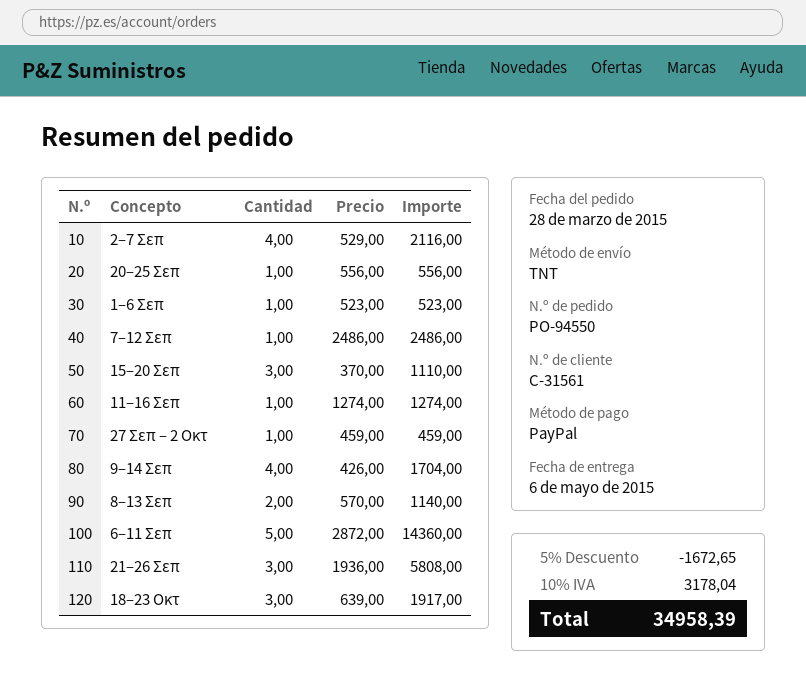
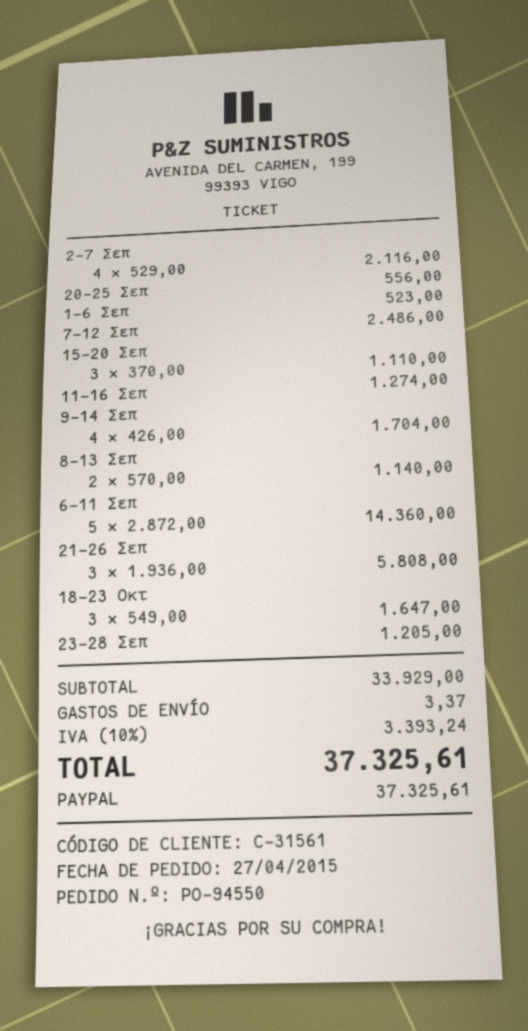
order date: 2015-03-28 -> 2015-04-27
27 Σεπ – 2 Οκτ: 1 x 459.00 = 459.00 -> none
18–23 Οκτ: 3 x 639.00 = 1917.00 -> 3 x 549.00 = 1647.00
23–28 Σεπ: none -> 1 x 1205.00 = 1205.00
discount: 5% = 1672.65 -> none
shipping: none -> 3.37
tax: 10% = 3178.04 -> 10% = 3393.24
total: 34958.39 -> 37325.61

